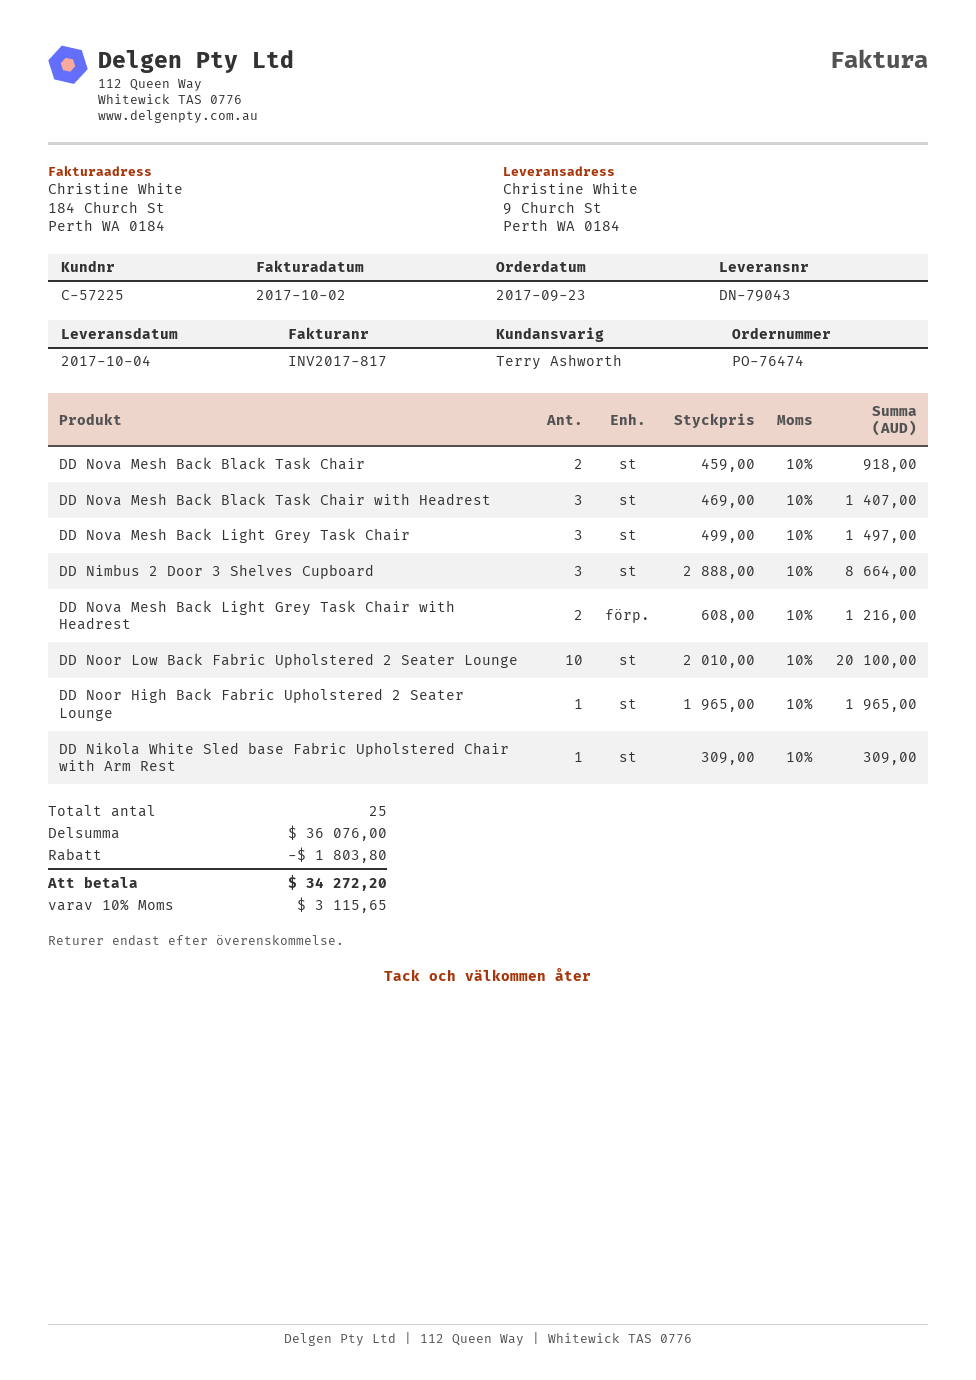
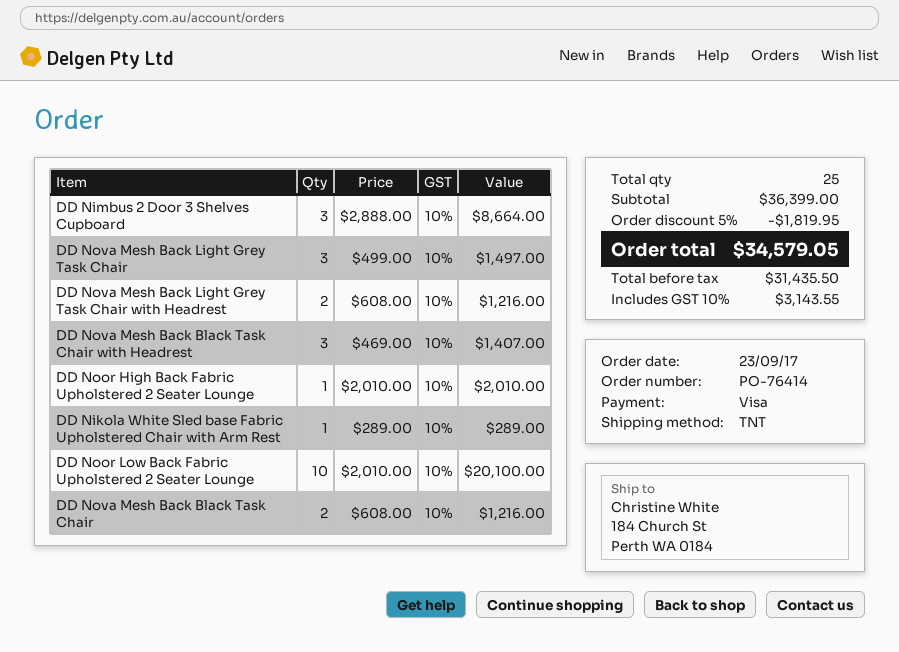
order number: PO-76474 -> PO-76414
ship to: 9 Church St, Perth WA 0184 -> 184 Church St, Perth WA 0184
DD Nova Mesh Back Black Task Chair: 2 x 459.00 = 918.00 -> 2 x 608.00 = 1216.00
DD Noor High Back Fabric Upholstered 2 Seater Lounge: 1 x 1965.00 = 1965.00 -> 1 x 2010.00 = 2010.00
DD Nikola White Sled base Fabric Upholstered Chair with Arm Rest: 1 x 309.00 = 309.00 -> 1 x 289.00 = 289.00
subtotal: 36076.00 -> 36399.00
discount: 1803.80 -> 1819.95
tax: 10% = 3115.65 -> 10% = 3143.55
total: 34272.20 -> 34579.05

